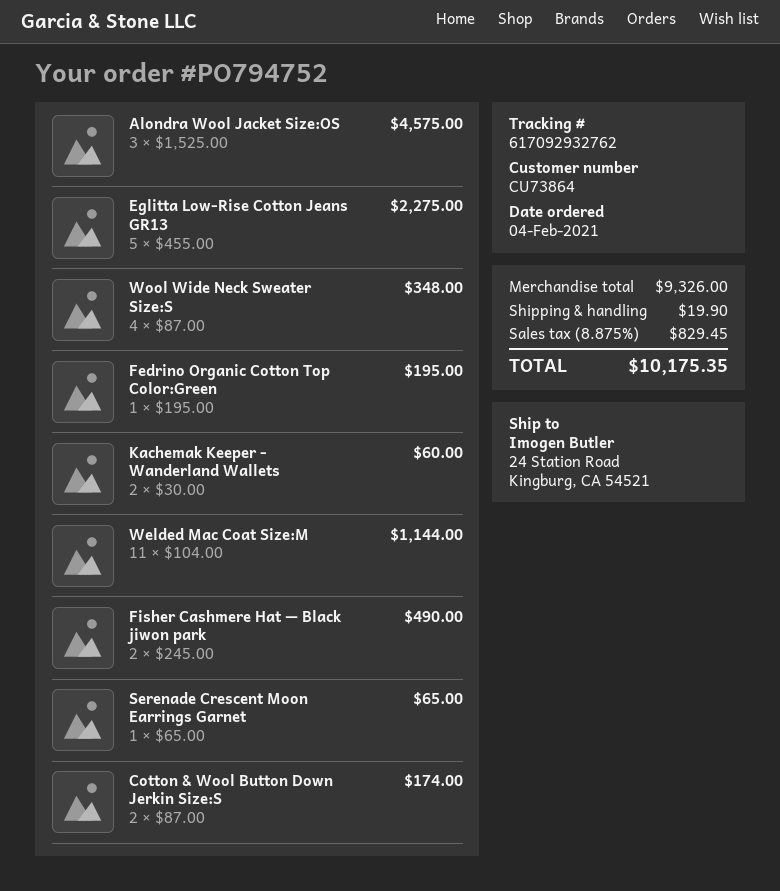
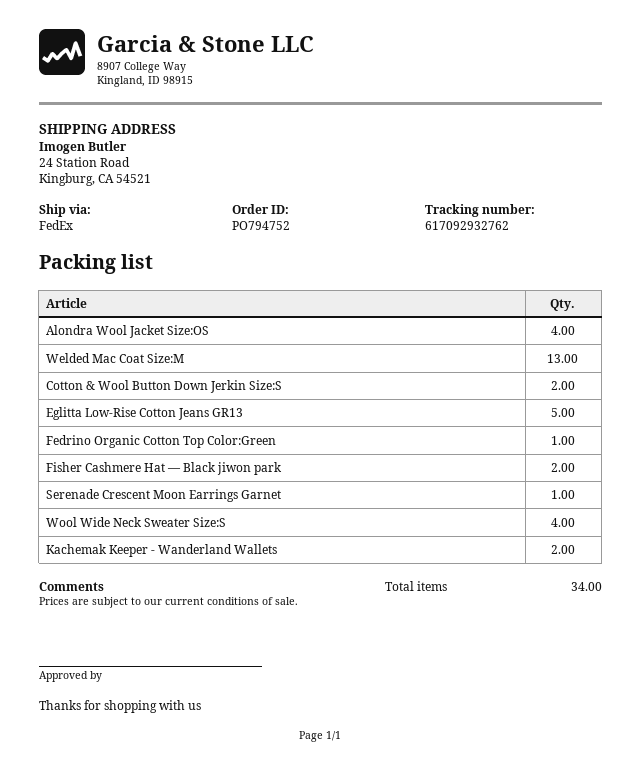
Alondra Wool Jacket Size:OS: 3 -> 4
Welded Mac Coat Size:M: 11 -> 13

